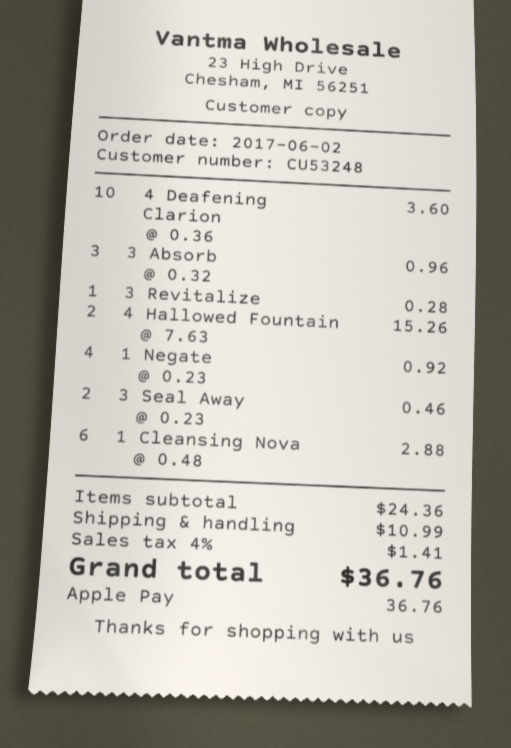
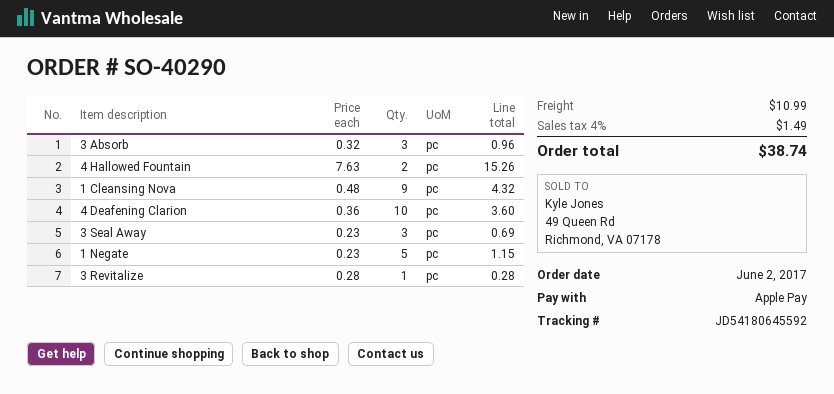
1 Negate: 4 x 0.23 = 0.92 -> 5 x 0.23 = 1.15
3 Seal Away: 2 x 0.23 = 0.46 -> 3 x 0.23 = 0.69
1 Cleansing Nova: 6 x 0.48 = 2.88 -> 9 x 0.48 = 4.32
tax: 4% = 1.41 -> 4% = 1.49
total: 36.76 -> 38.74

